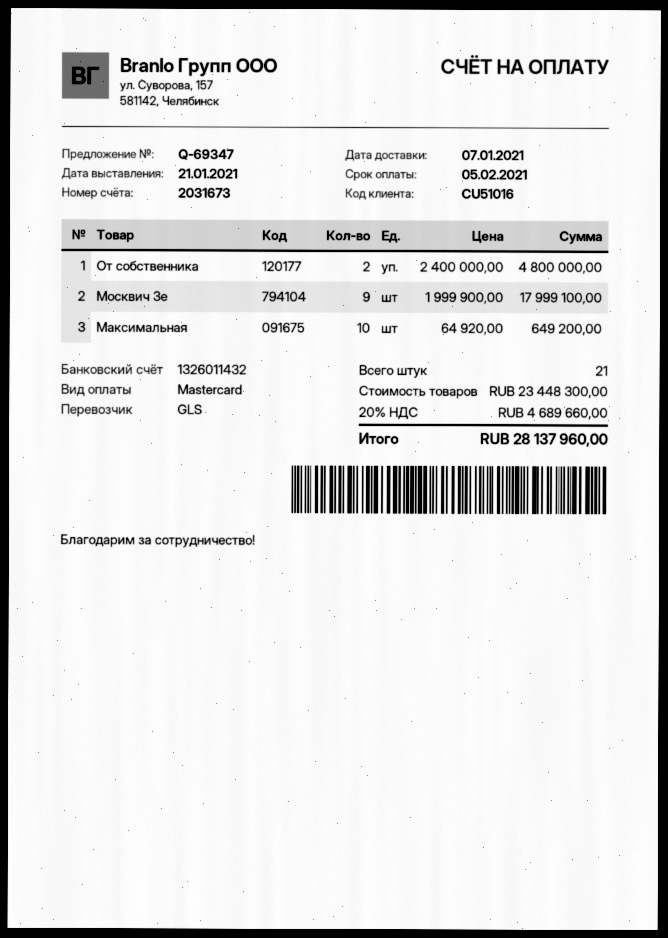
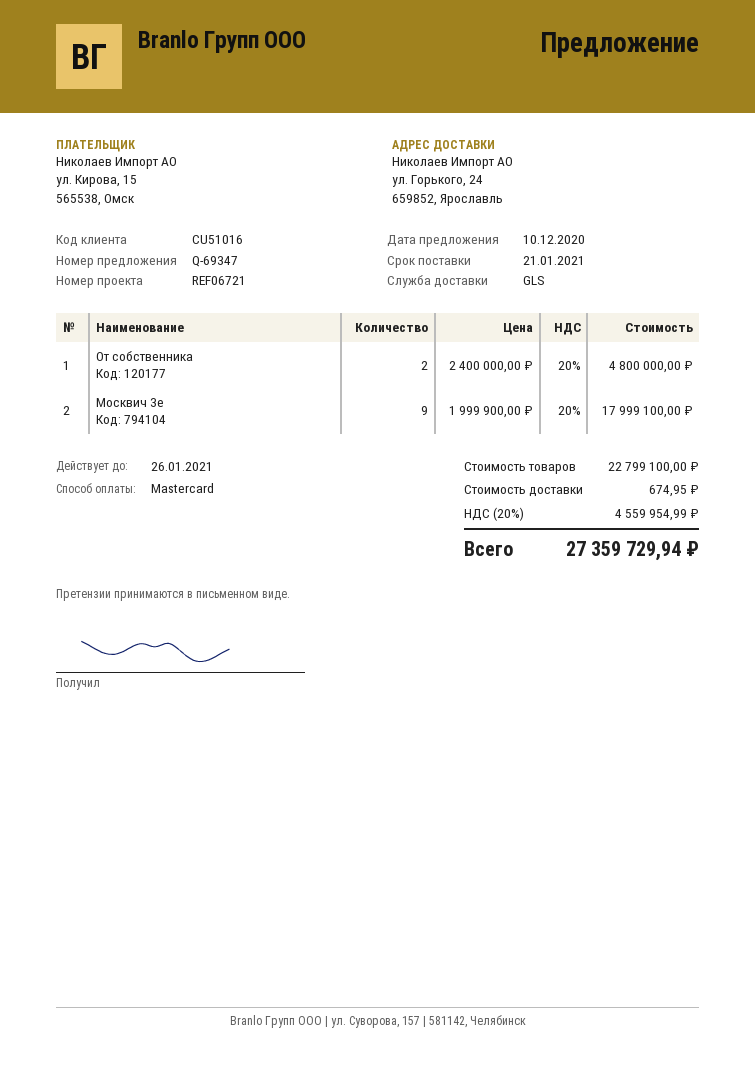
delivery date: 2021-01-07 -> 2021-01-21
Максимальная: 10 x 64920.00 = 649200.00 -> none
subtotal: 23448300.00 -> 22799100.00
shipping: none -> 674.95
tax: 20% = 4689660.00 -> 20% = 4559954.99
total: 28137960.00 -> 27359729.94

